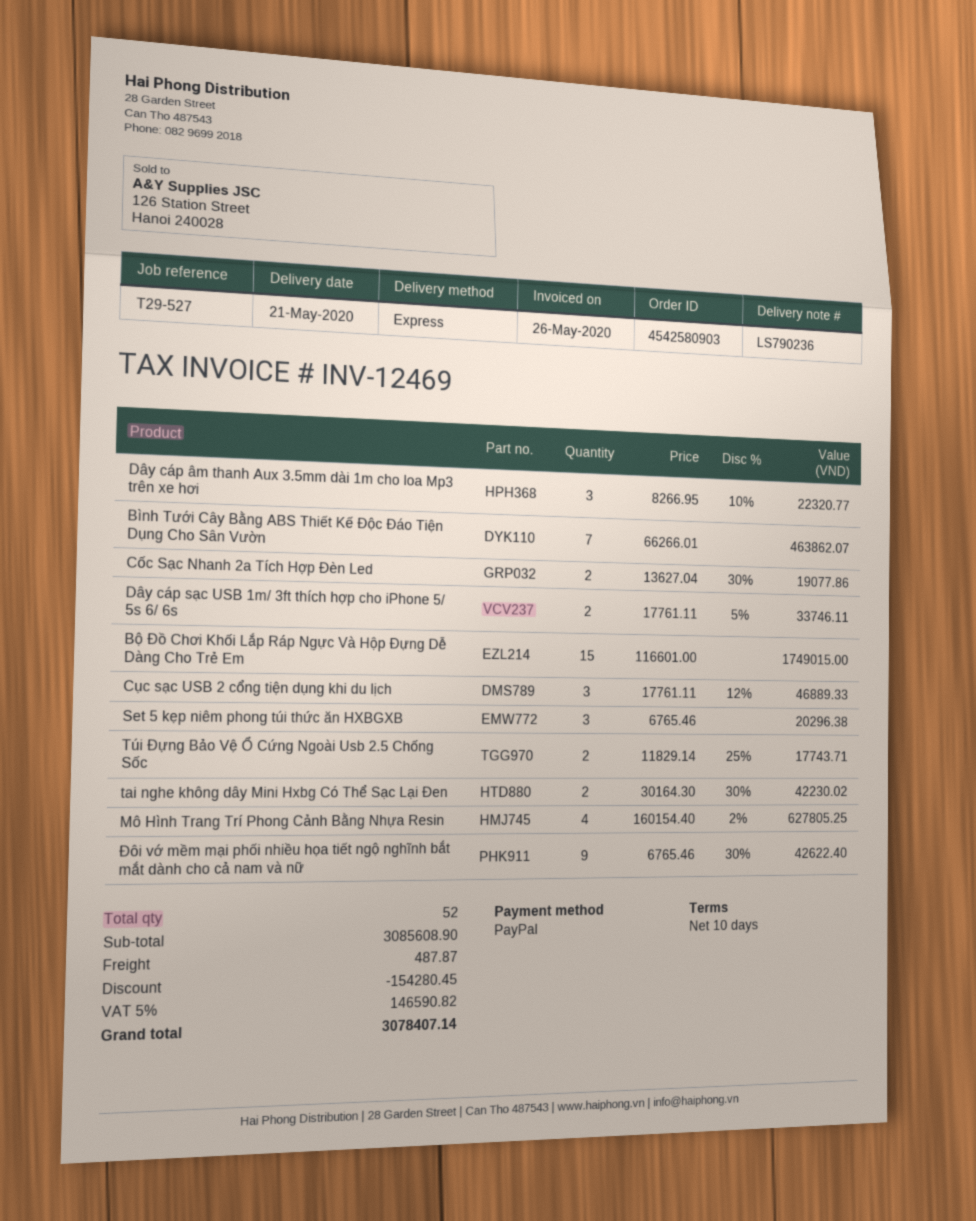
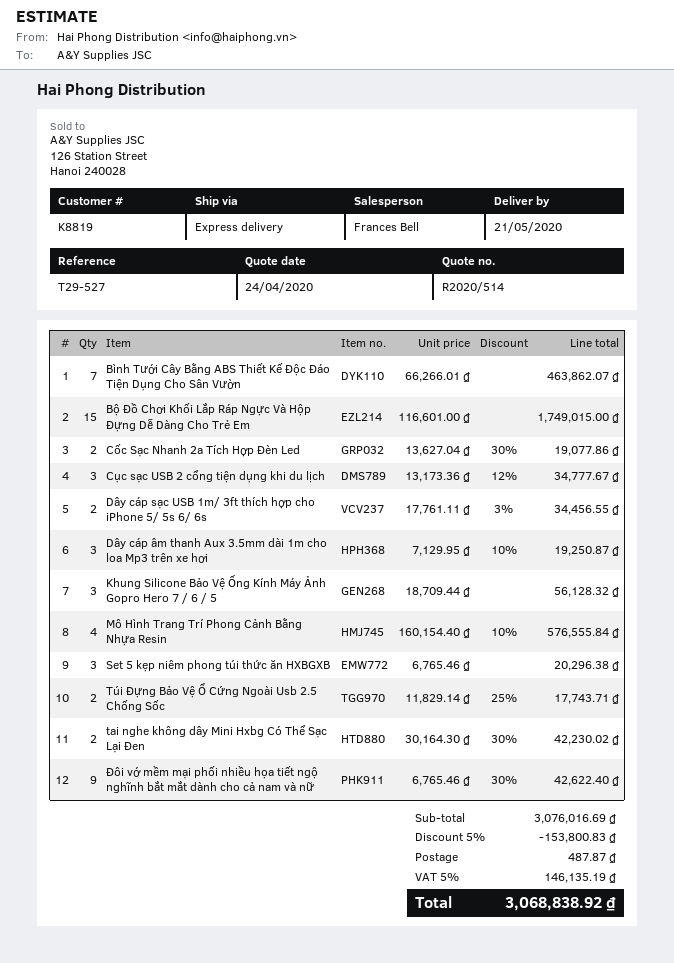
Dây cáp âm thanh Aux 3.5mm dài 1m cho loa Mp3 trên xe hơi: 3 x 8266.95 - 10% = 22320.77 -> 3 x 7129.95 - 10% = 19250.87
Dây cáp sạc USB 1m/ 3ft thích hợp cho iPhone 5/ 5s 6/ 6s: 2 x 17761.11 - 5% = 33746.11 -> 2 x 17761.11 - 3% = 34456.55
Cục sạc USB 2 cổng tiện dụng khi du lịch: 3 x 17761.11 - 12% = 46889.33 -> 3 x 13173.36 - 12% = 34777.67
Mô Hình Trang Trí Phong Cảnh Bằng Nhựa Resin: 4 x 160154.40 - 2% = 627805.25 -> 4 x 160154.40 - 10% = 576555.84
Khung Silicone Bảo Vệ Ống Kính Máy Ảnh Gopro Hero 7 / 6 / 5: none -> 3 x 18709.44 = 56128.32
subtotal: 3085608.90 -> 3076016.69
discount: 154280.45 -> 153800.83
tax: 5% = 146590.82 -> 5% = 146135.19
total: 3078407.14 -> 3068838.92

